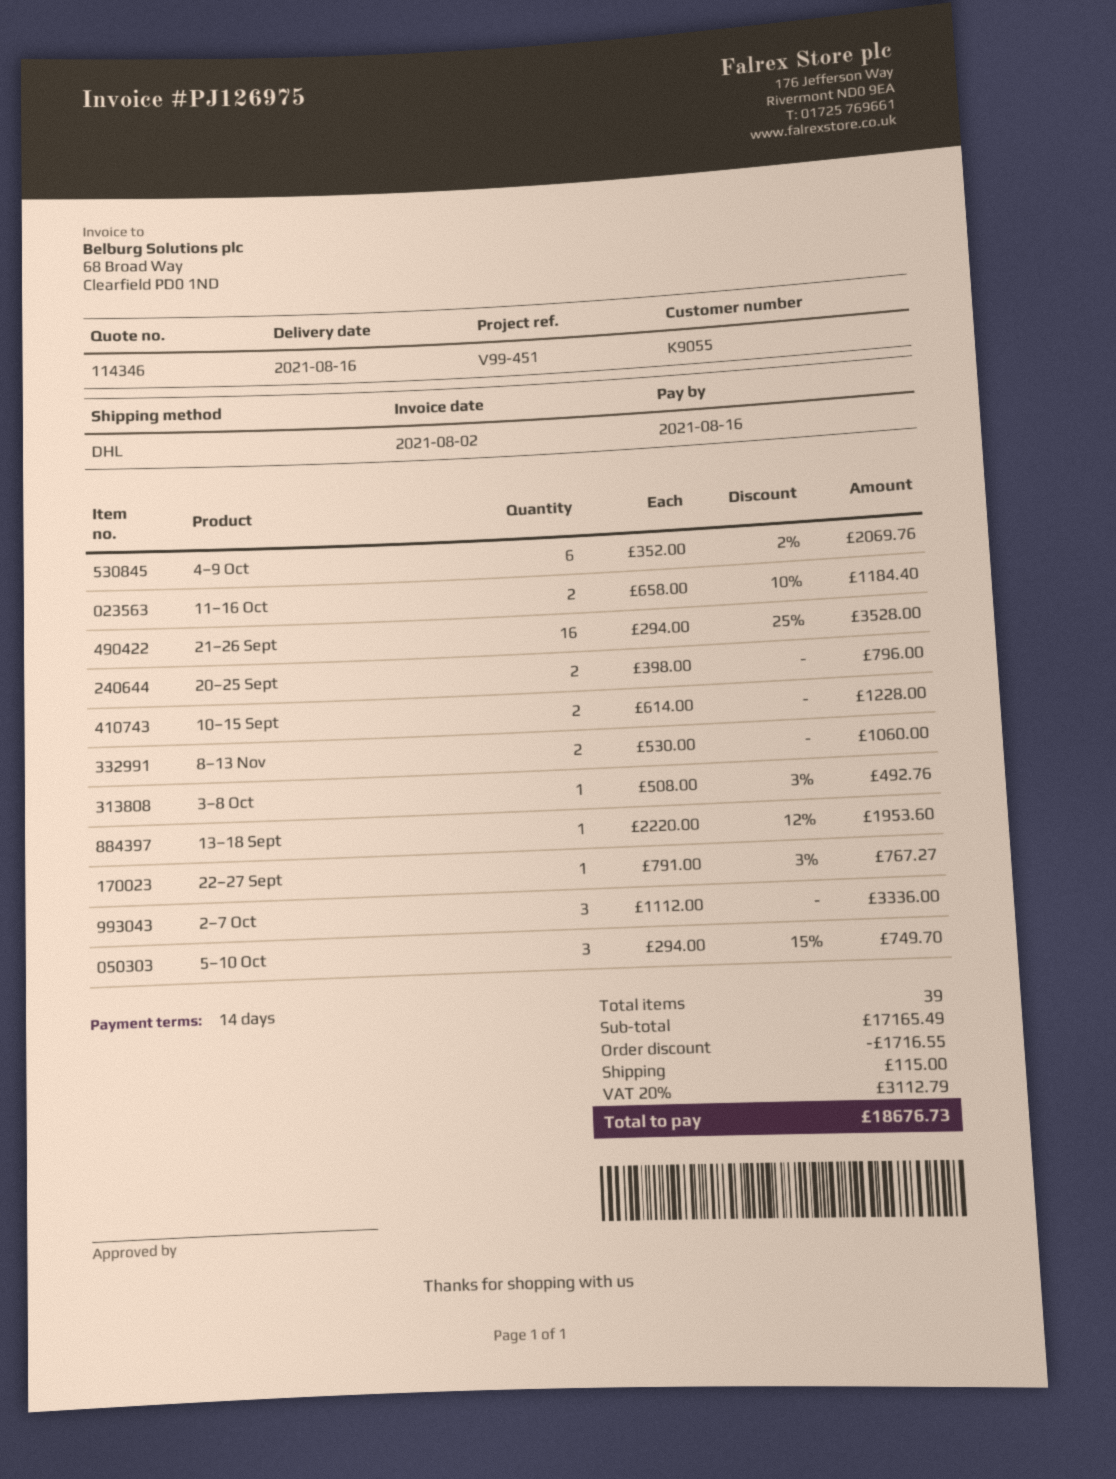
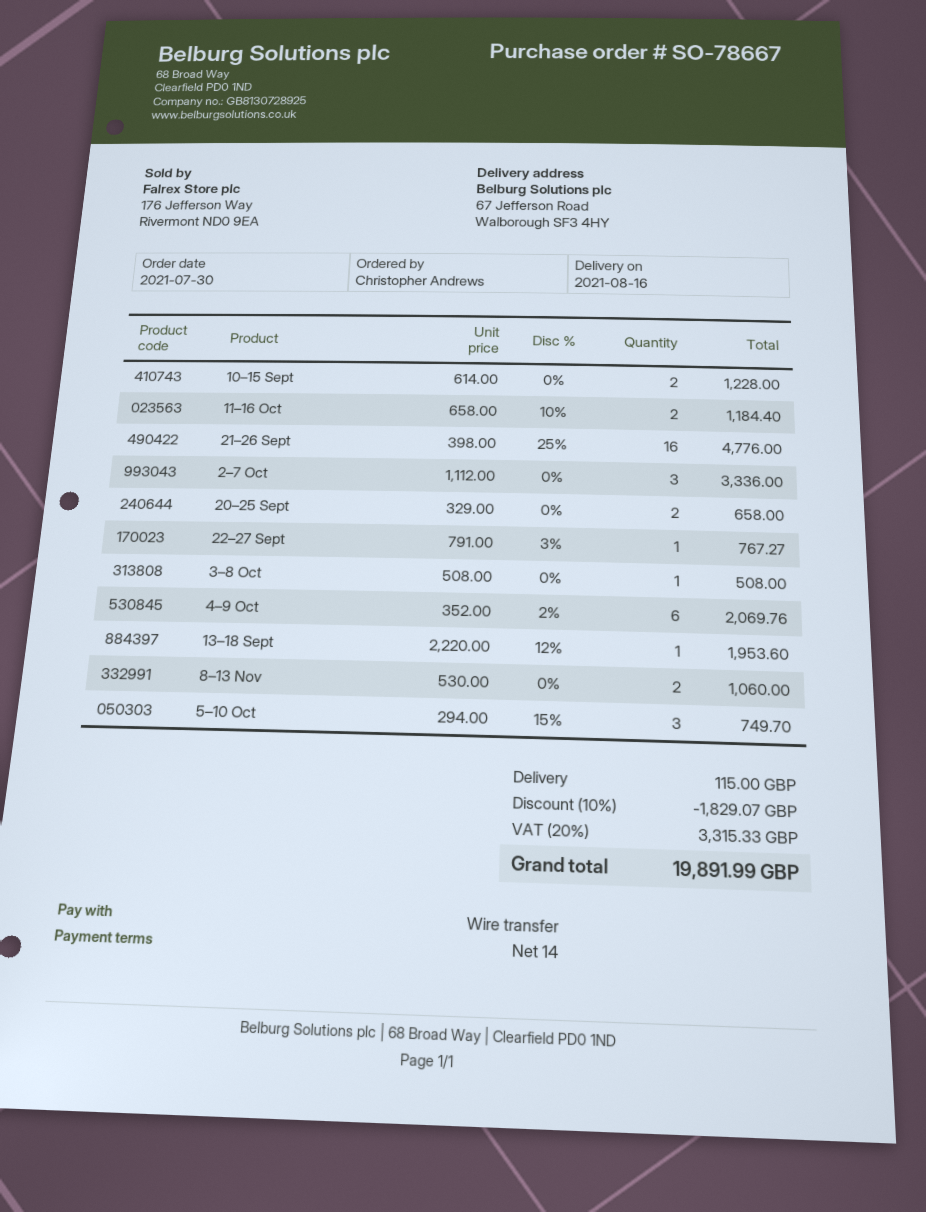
21–26 Sept: 16 x 294.00 - 25% = 3528.00 -> 16 x 398.00 - 25% = 4776.00
20–25 Sept: 2 x 398.00 = 796.00 -> 2 x 329.00 = 658.00
3–8 Oct: 1 x 508.00 - 3% = 492.76 -> 1 x 508.00 = 508.00
discount: 1716.55 -> 1829.07
tax: 20% = 3112.79 -> 20% = 3315.33
total: 18676.73 -> 19891.99

